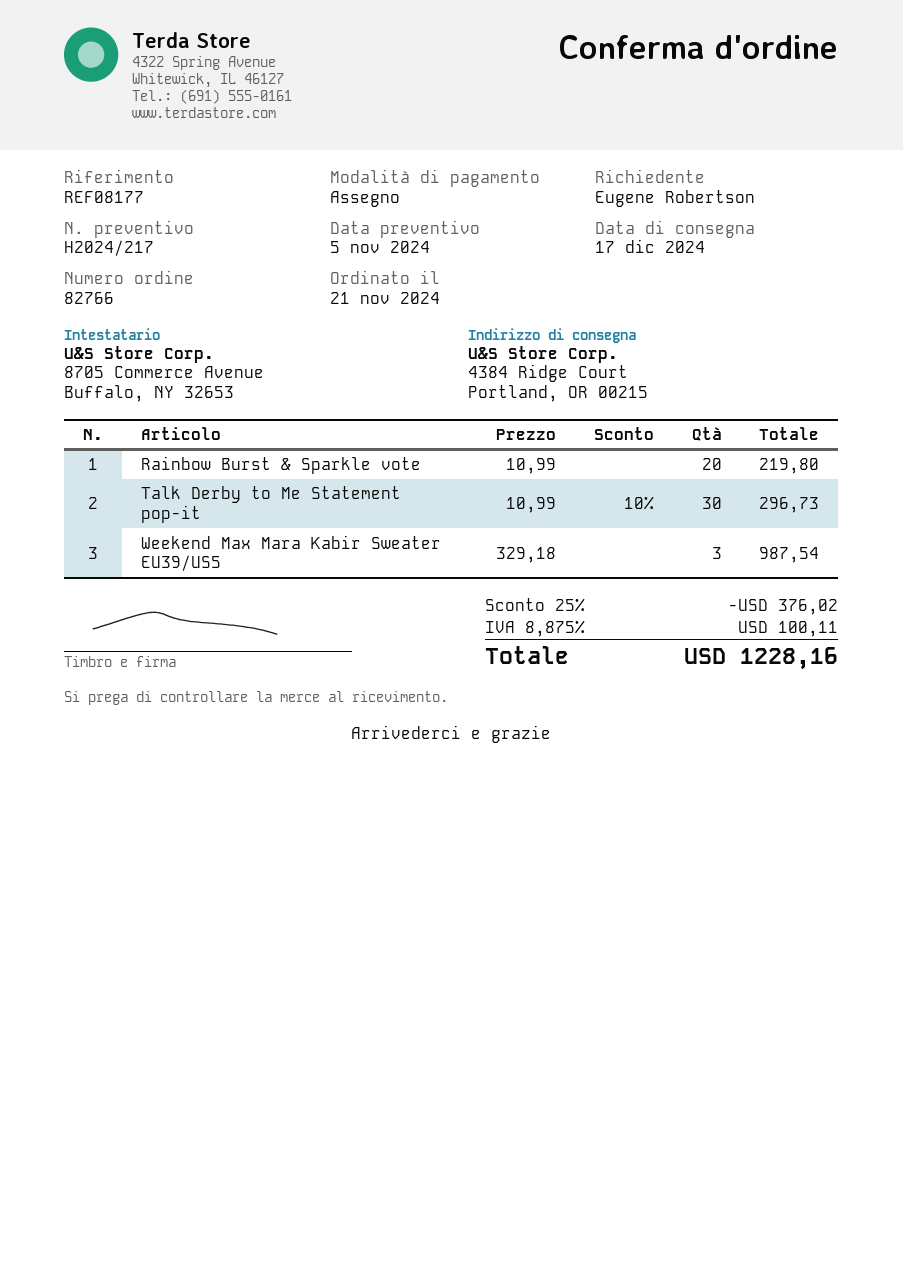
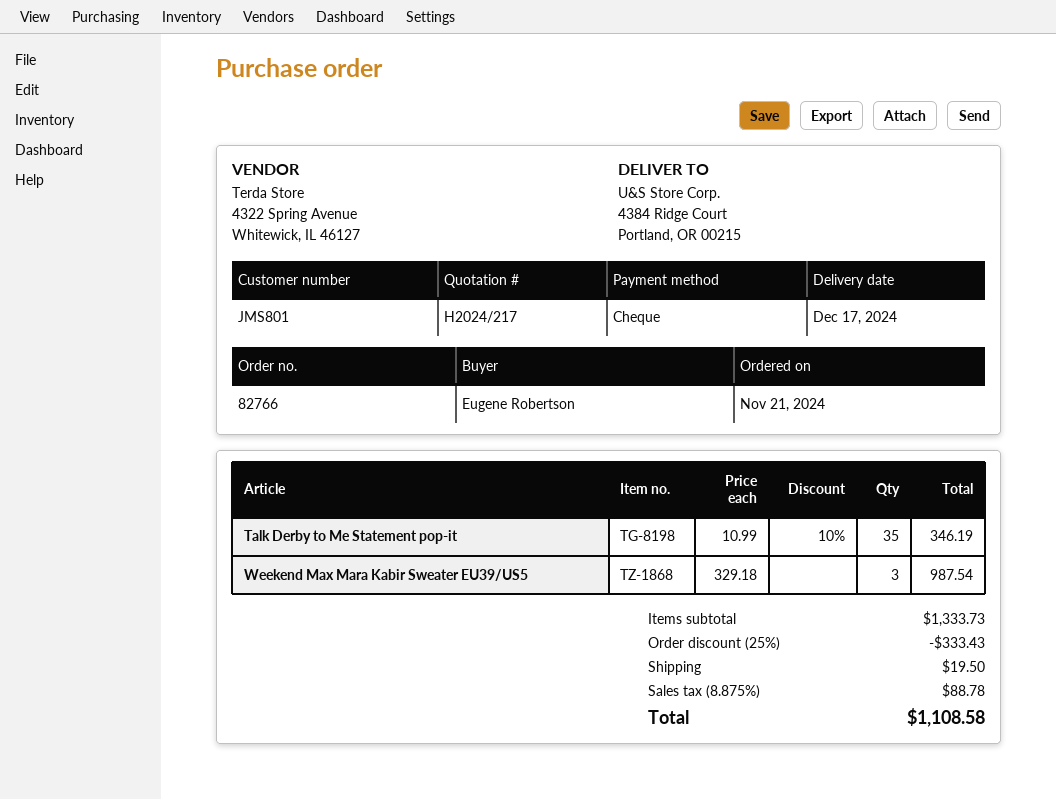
Rainbow Burst & Sparkle vote: 20 x 10.99 = 219.80 -> none
Talk Derby to Me Statement pop-it: 30 x 10.99 - 10% = 296.73 -> 35 x 10.99 - 10% = 346.19
discount: 25% = 376.02 -> 25% = 333.43
shipping: none -> 19.50
tax: 8.875% = 100.11 -> 8.875% = 88.78
total: 1228.16 -> 1108.58

